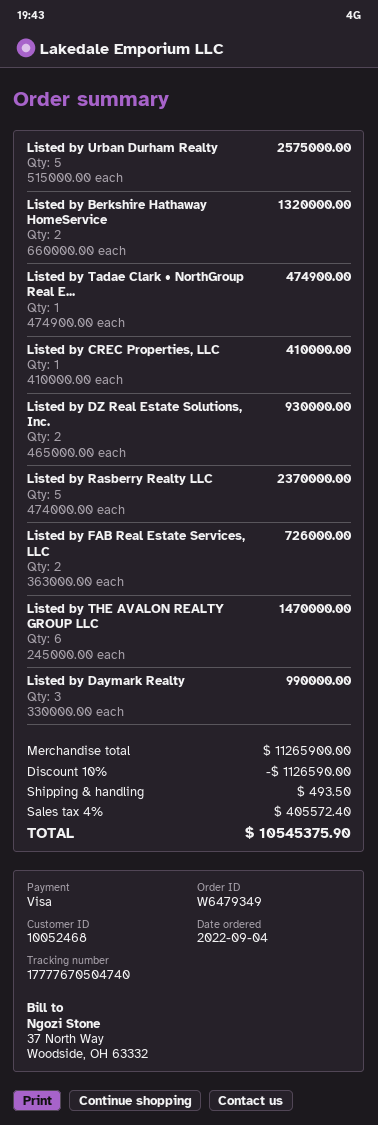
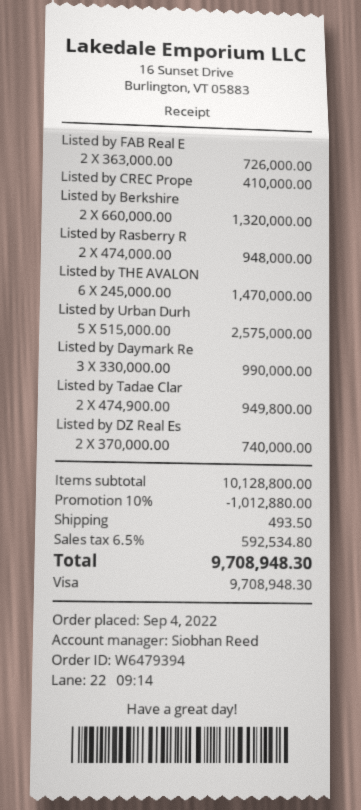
order number: W6479349 -> W6479394
Listed by Tadae Clark • NorthGroup Real E...: 1 x 474900.00 = 474900.00 -> 2 x 474900.00 = 949800.00
Listed by DZ Real Estate Solutions, Inc.: 2 x 465000.00 = 930000.00 -> 2 x 370000.00 = 740000.00
Listed by Rasberry Realty LLC: 5 x 474000.00 = 2370000.00 -> 2 x 474000.00 = 948000.00
subtotal: 11265900.00 -> 10128800.00
discount: 10% = 1126590.00 -> 10% = 1012880.00
tax: 4% = 405572.40 -> 6.5% = 592534.80
total: 10545375.90 -> 9708948.30

